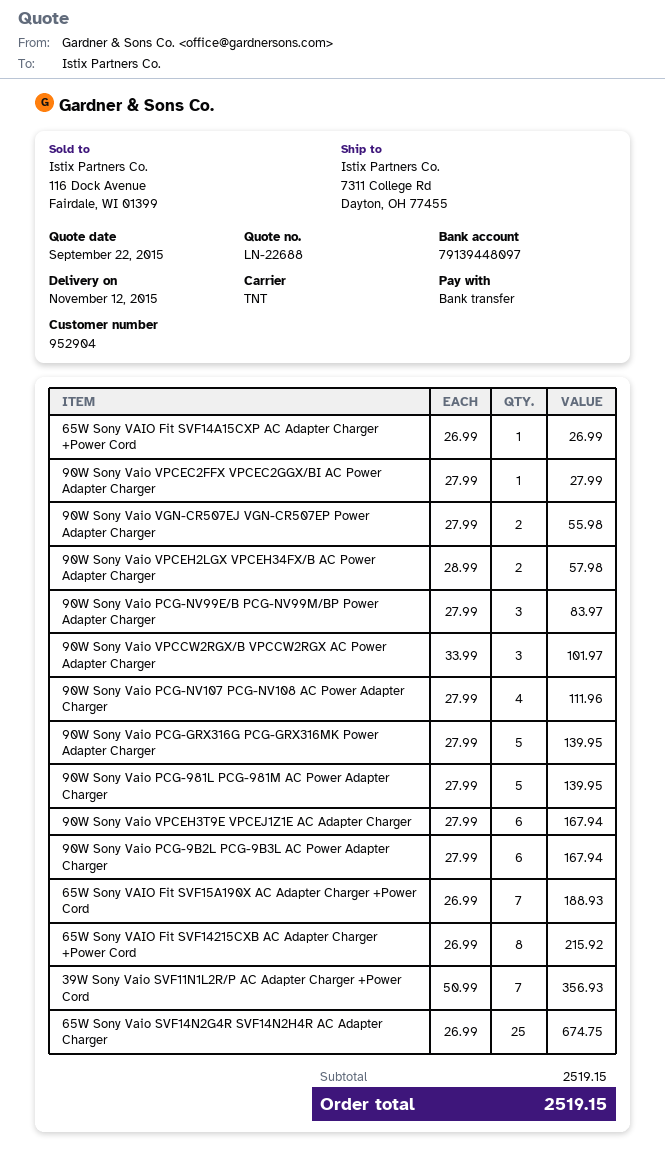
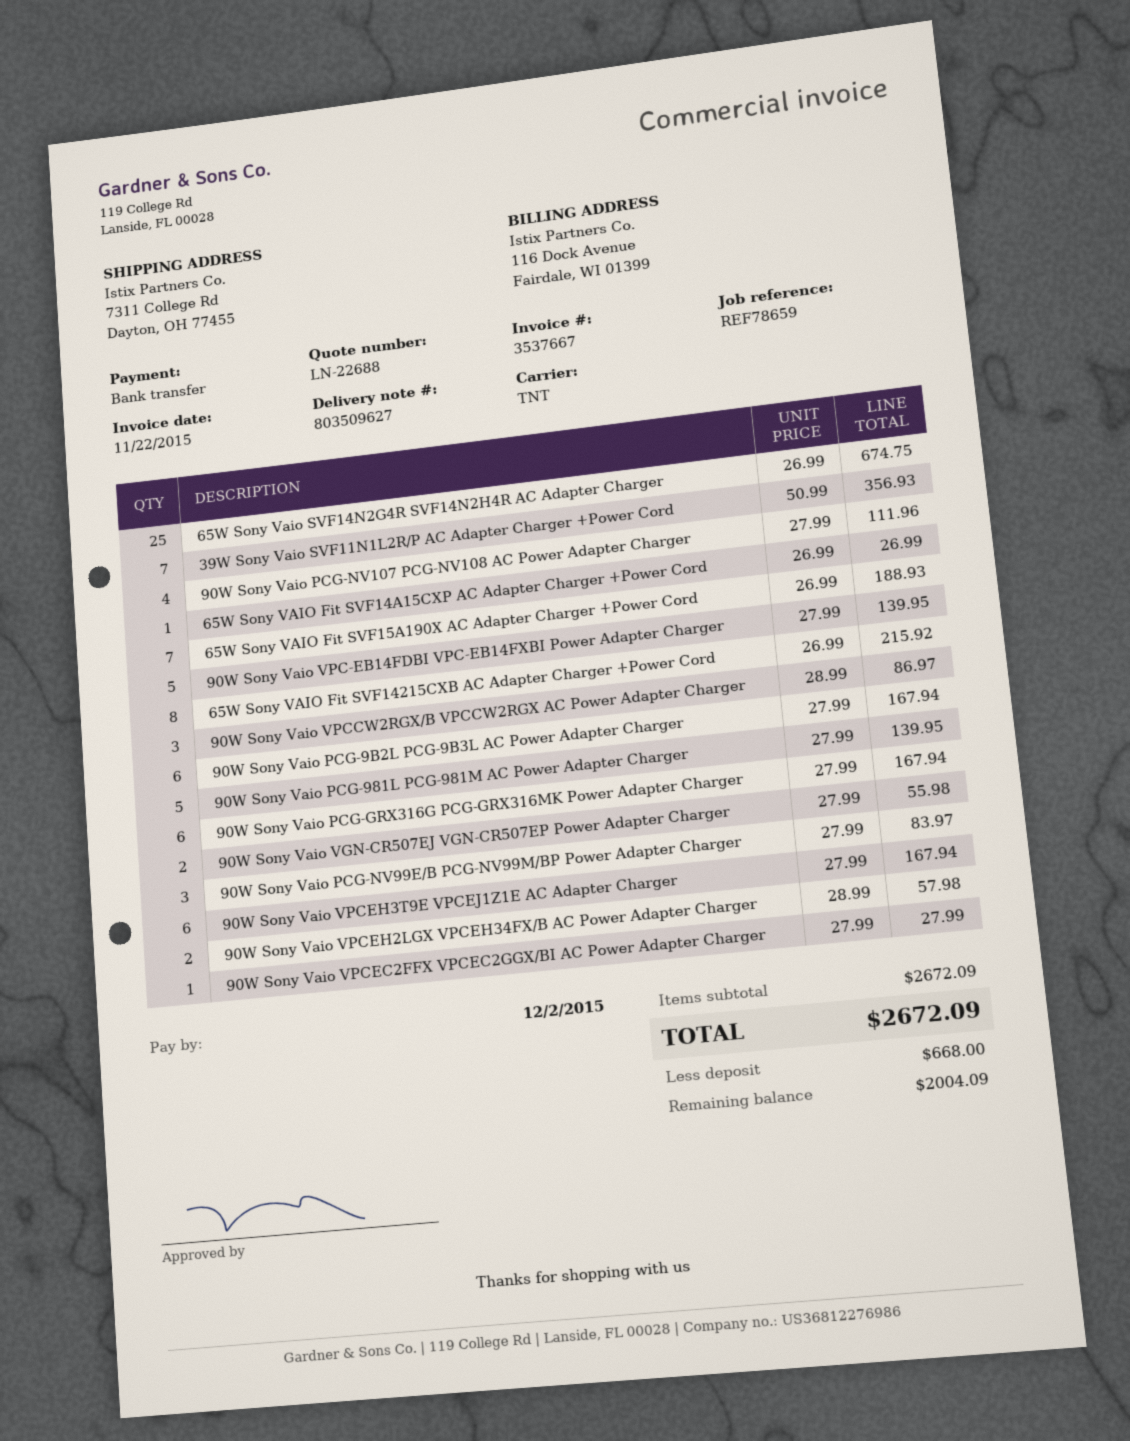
90W Sony Vaio VPCCW2RGX/B VPCCW2RGX AC Power Adapter Charger: 3 x 33.99 = 101.97 -> 3 x 28.99 = 86.97
90W Sony Vaio PCG-GRX316G PCG-GRX316MK Power Adapter Charger: 5 x 27.99 = 139.95 -> 6 x 27.99 = 167.94
90W Sony Vaio VPC-EB14FDBI VPC-EB14FXBI Power Adapter Charger: none -> 5 x 27.99 = 139.95
subtotal: 2519.15 -> 2672.09
total: 2519.15 -> 2672.09

